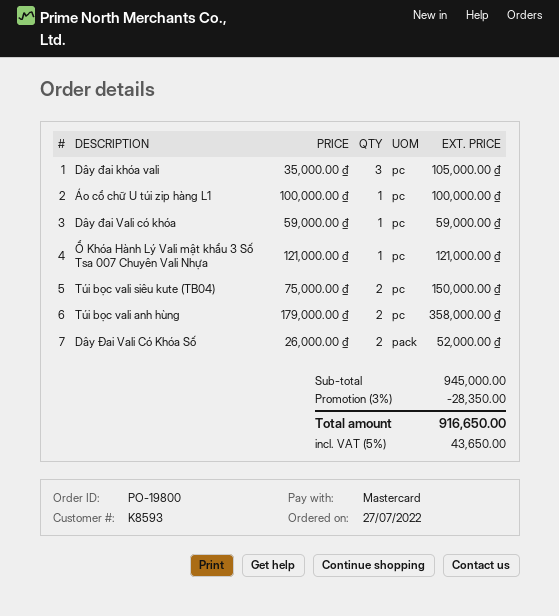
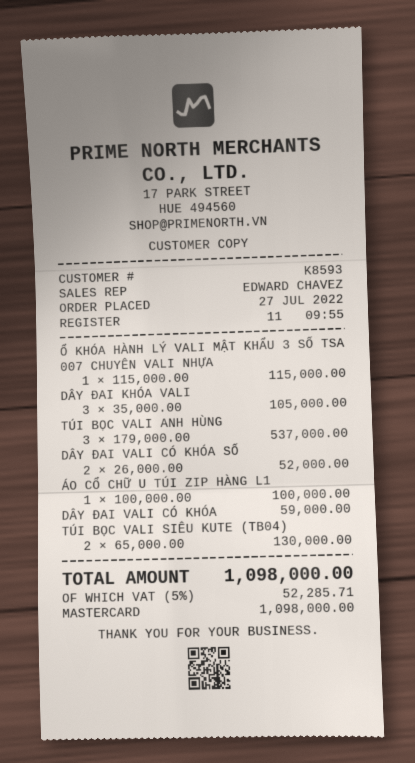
Ổ Khóa Hành Lý Vali mật khẩu 3 Số Tsa 007 Chuyên Vali Nhựa: 1 x 121000.00 = 121000.00 -> 1 x 115000.00 = 115000.00
Túi bọc vali siêu kute (TB04): 2 x 75000.00 = 150000.00 -> 2 x 65000.00 = 130000.00
Túi bọc vali anh hùng: 2 x 179000.00 = 358000.00 -> 3 x 179000.00 = 537000.00
discount: 3% = 28350.00 -> none
tax: 5% = 43650.00 -> 5% = 52285.71
total: 916650.00 -> 1098000.00

